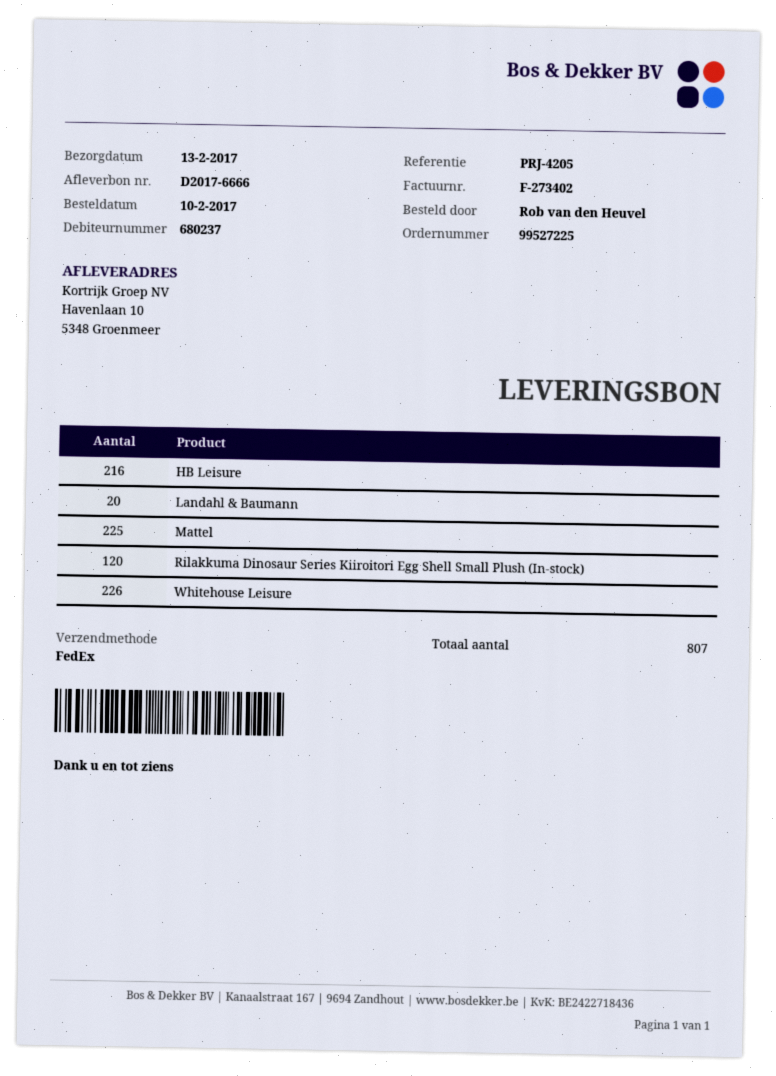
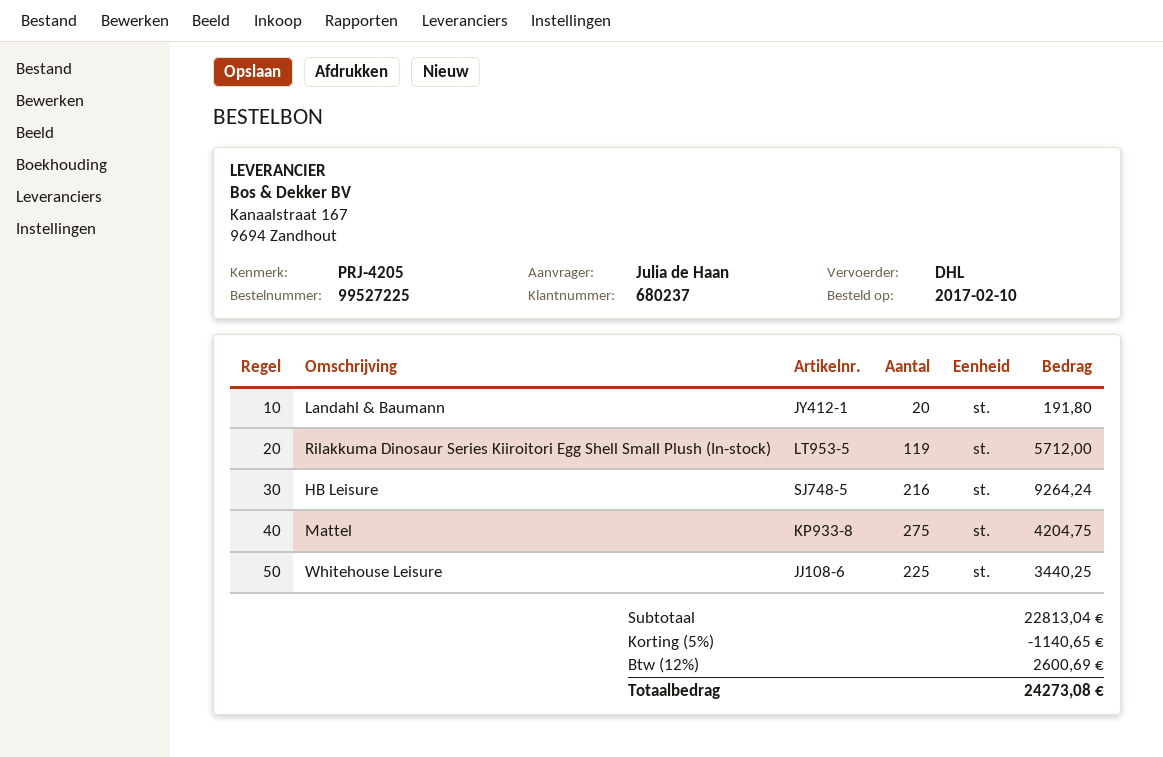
ordered by: Rob van den Heuvel -> Julia de Haan
shipping method: FedEx -> DHL
Mattel: 225 -> 275
Rilakkuma Dinosaur Series Kiiroitori Egg Shell Small Plush (In-stock): 120 -> 119
Whitehouse Leisure: 226 -> 225

